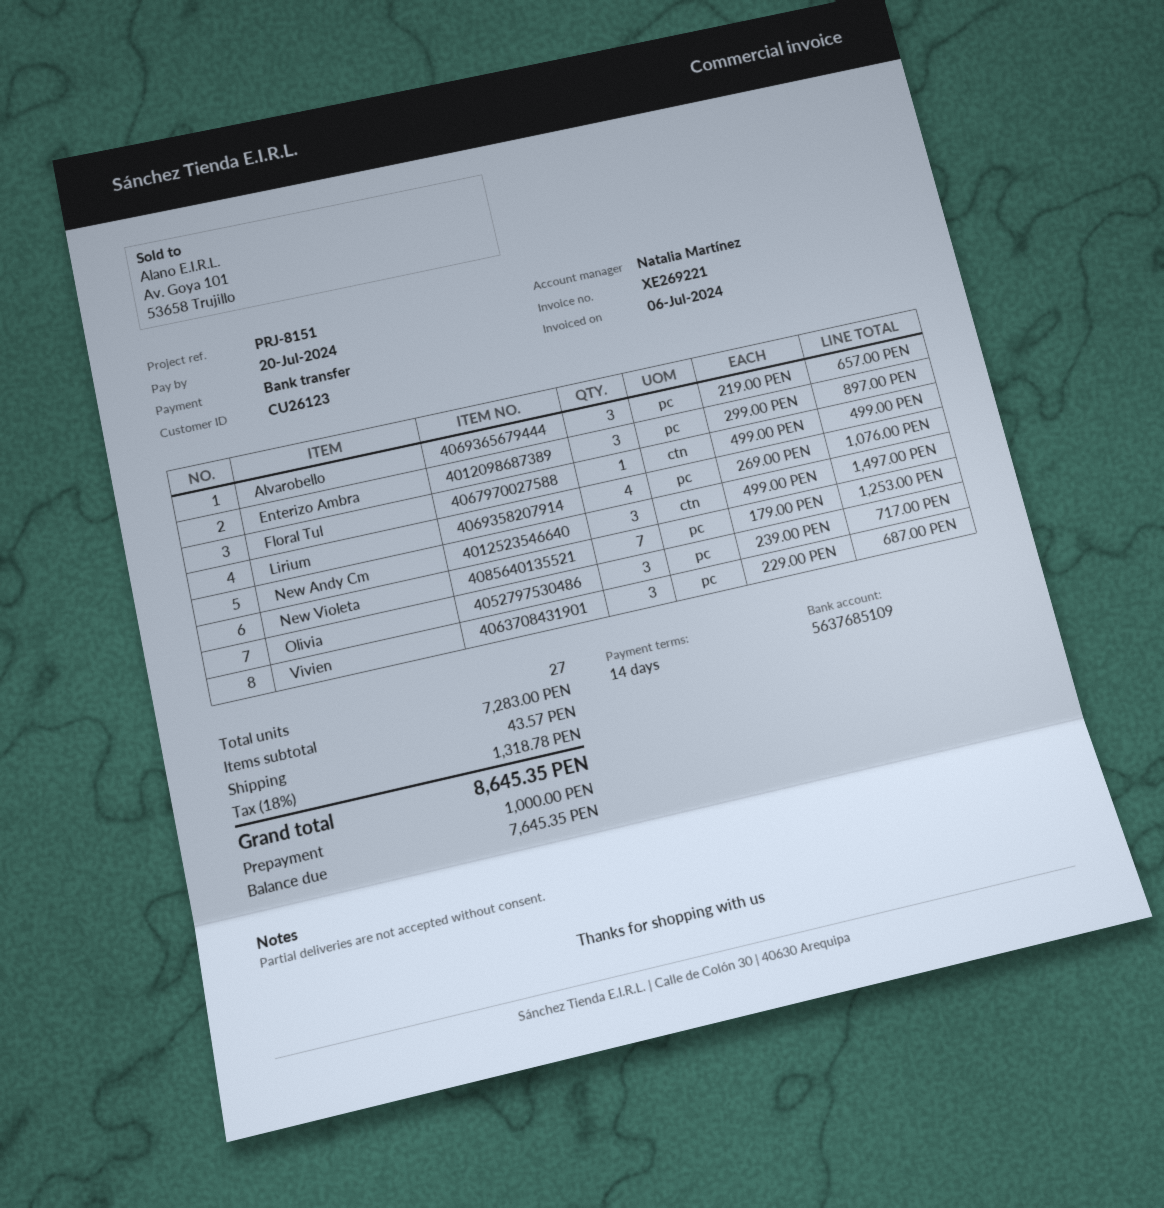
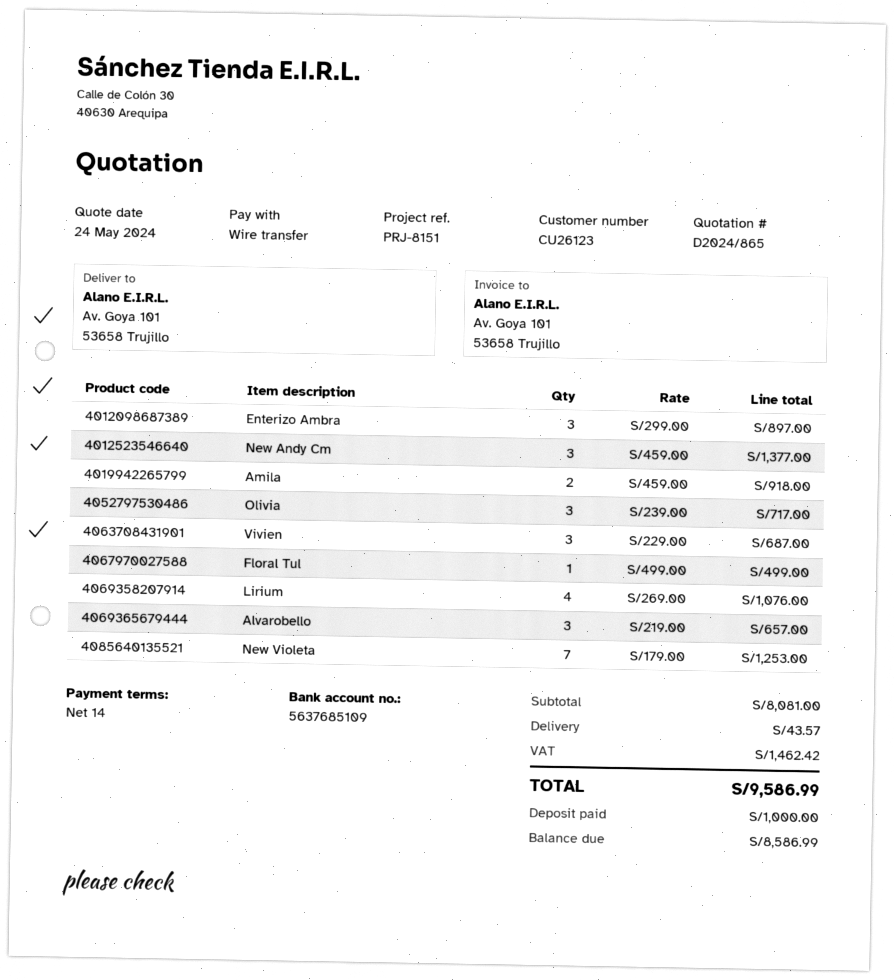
New Andy Cm: 3 x 499.00 = 1497.00 -> 3 x 459.00 = 1377.00
Amila: none -> 2 x 459.00 = 918.00
subtotal: 7283.00 -> 8081.00
tax: 1318.78 -> 1462.42
total: 8645.35 -> 9586.99
balance: 7645.35 -> 8586.99

